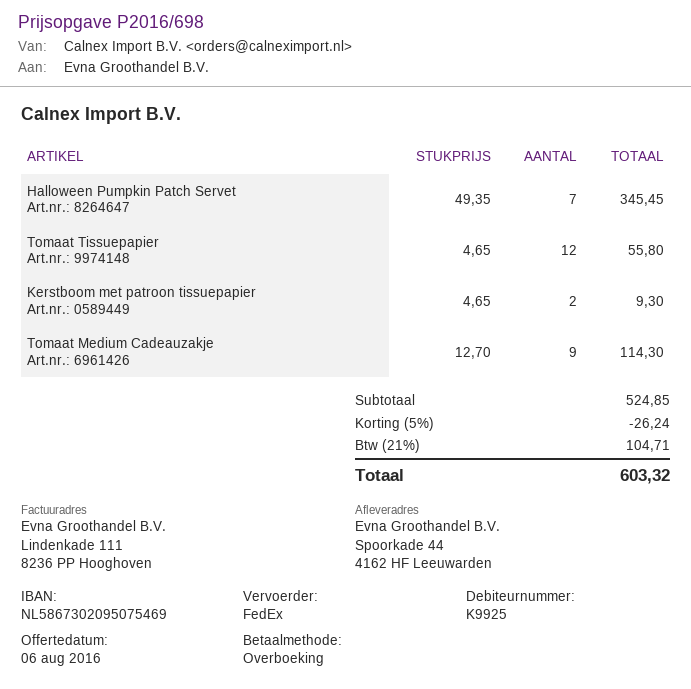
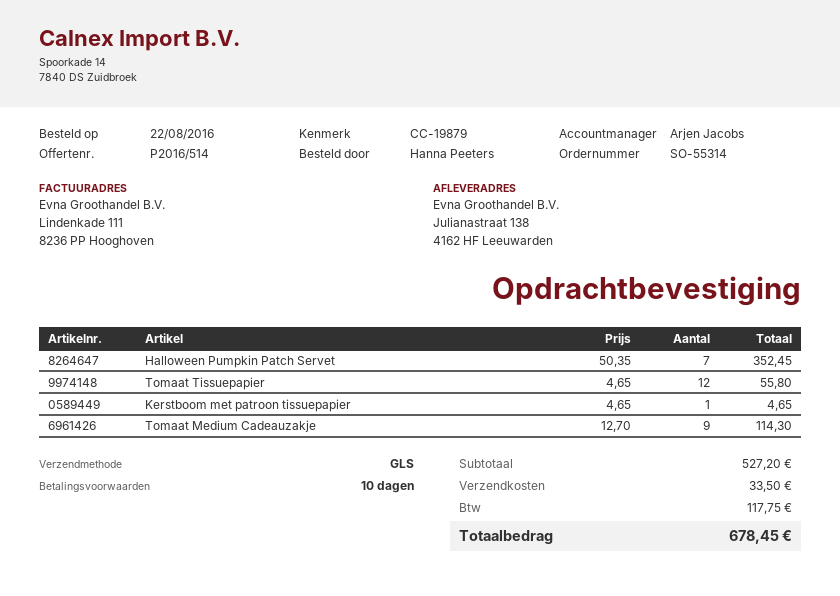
quote number: P2016/698 -> P2016/514
shipping method: FedEx -> GLS
ship to: Spoorkade 44, 4162 HF Leeuwarden -> Julianastraat 138, 4162 HF Leeuwarden
Halloween Pumpkin Patch Servet: 7 x 49.35 = 345.45 -> 7 x 50.35 = 352.45
Kerstboom met patroon tissuepapier: 2 x 4.65 = 9.30 -> 1 x 4.65 = 4.65
subtotal: 524.85 -> 527.20
discount: 5% = 26.24 -> none
shipping: none -> 33.50
tax: 104.71 -> 117.75
total: 603.32 -> 678.45

